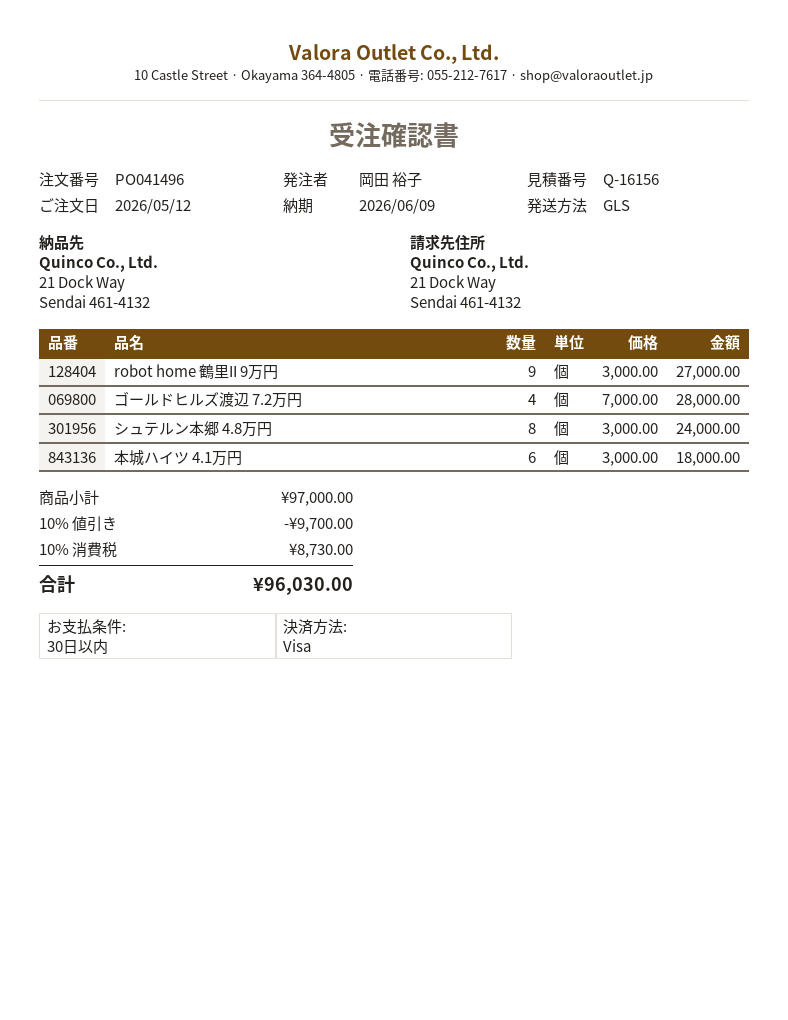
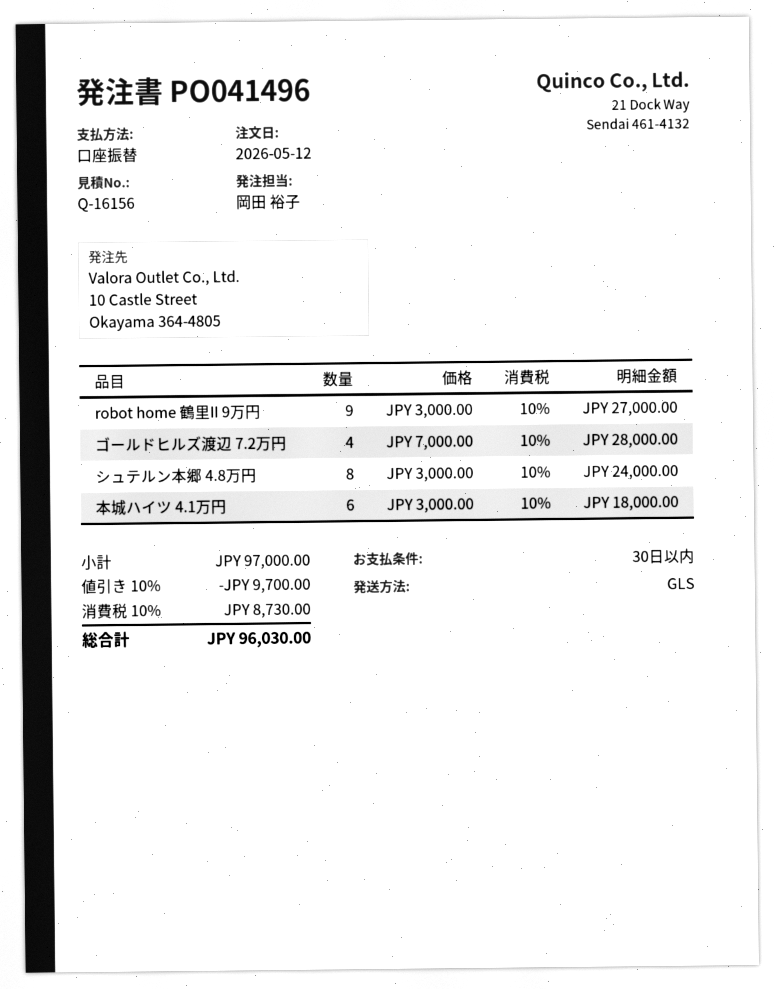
payment method: Visa -> direct debit

